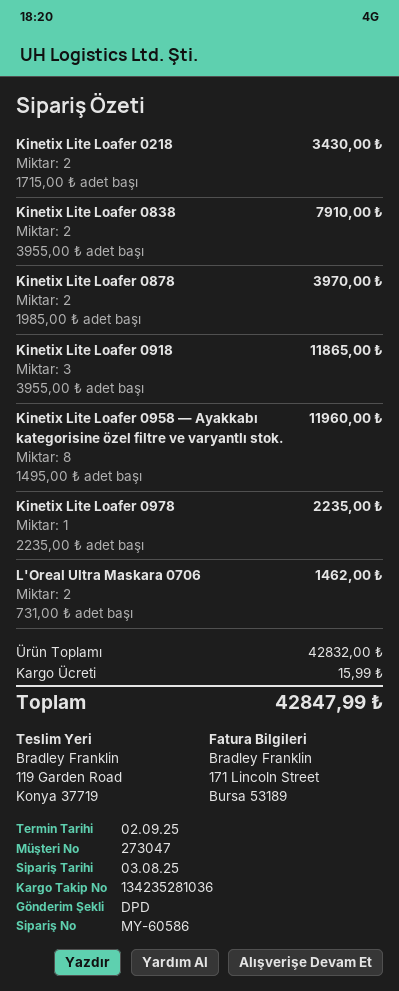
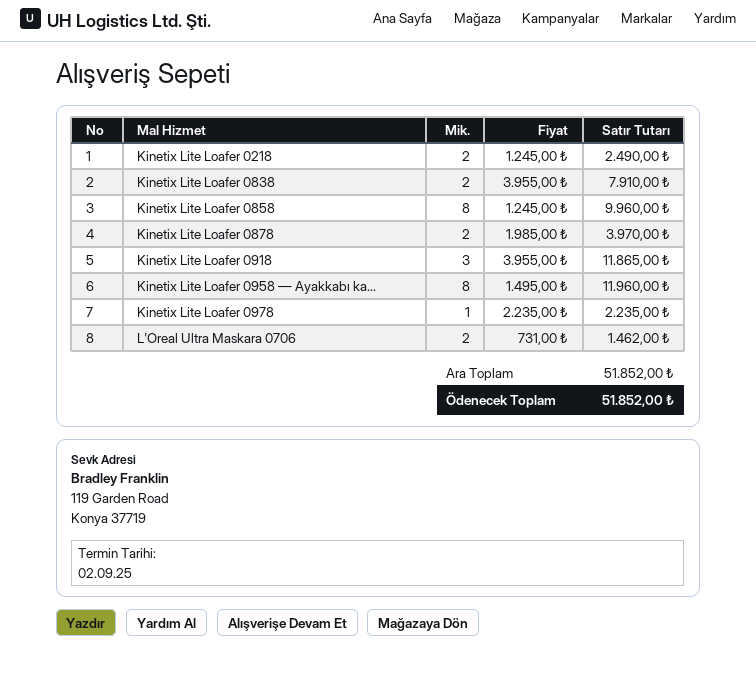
Kinetix Lite Loafer 0218: 2 x 1715.00 = 3430.00 -> 2 x 1245.00 = 2490.00
Kinetix Lite Loafer 0858: none -> 8 x 1245.00 = 9960.00
subtotal: 42832.00 -> 51852.00
shipping: 15.99 -> none
total: 42847.99 -> 51852.00

